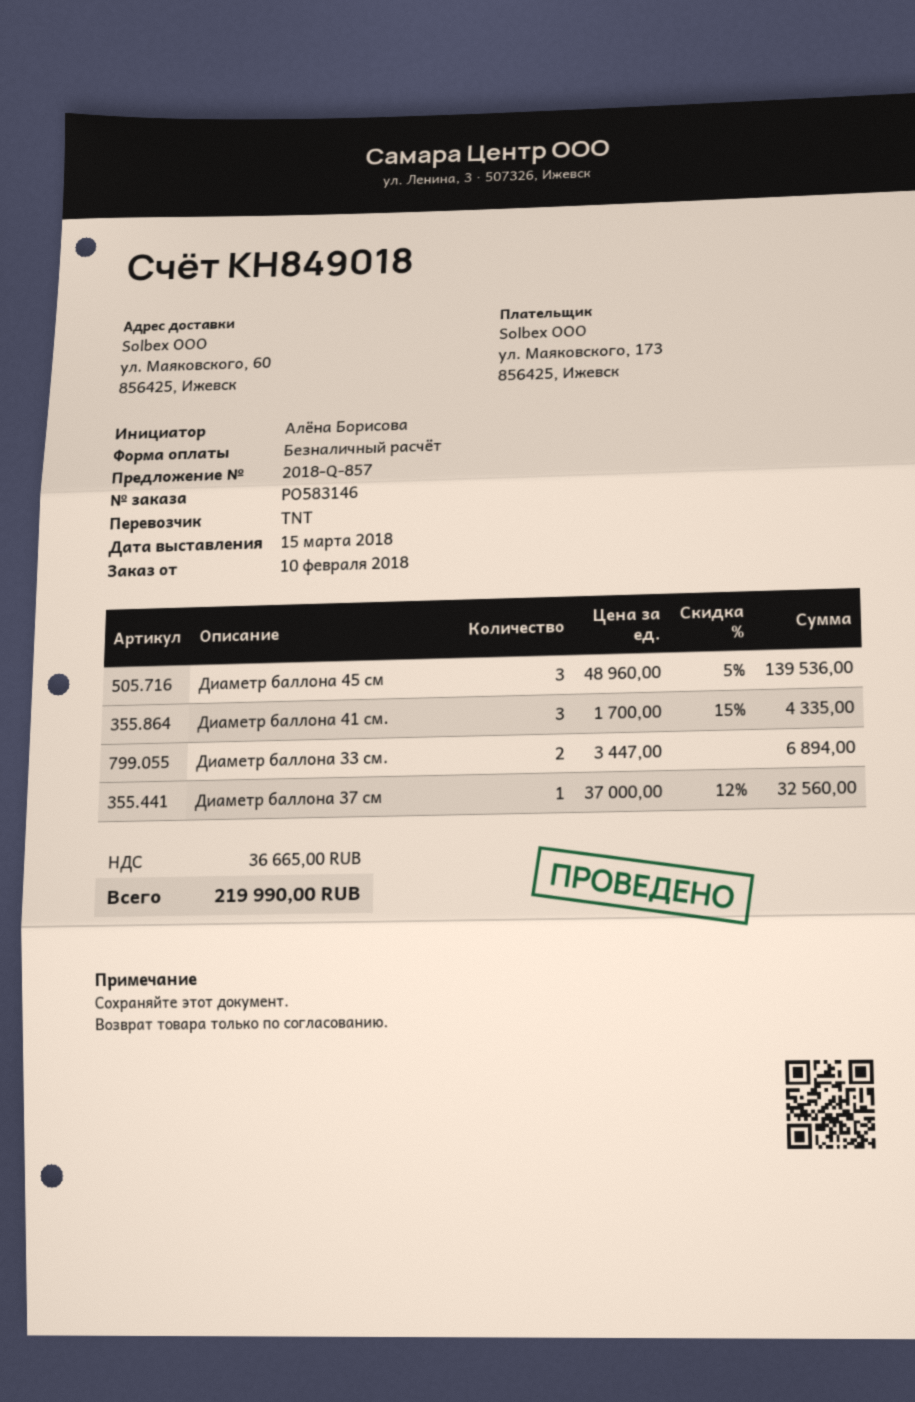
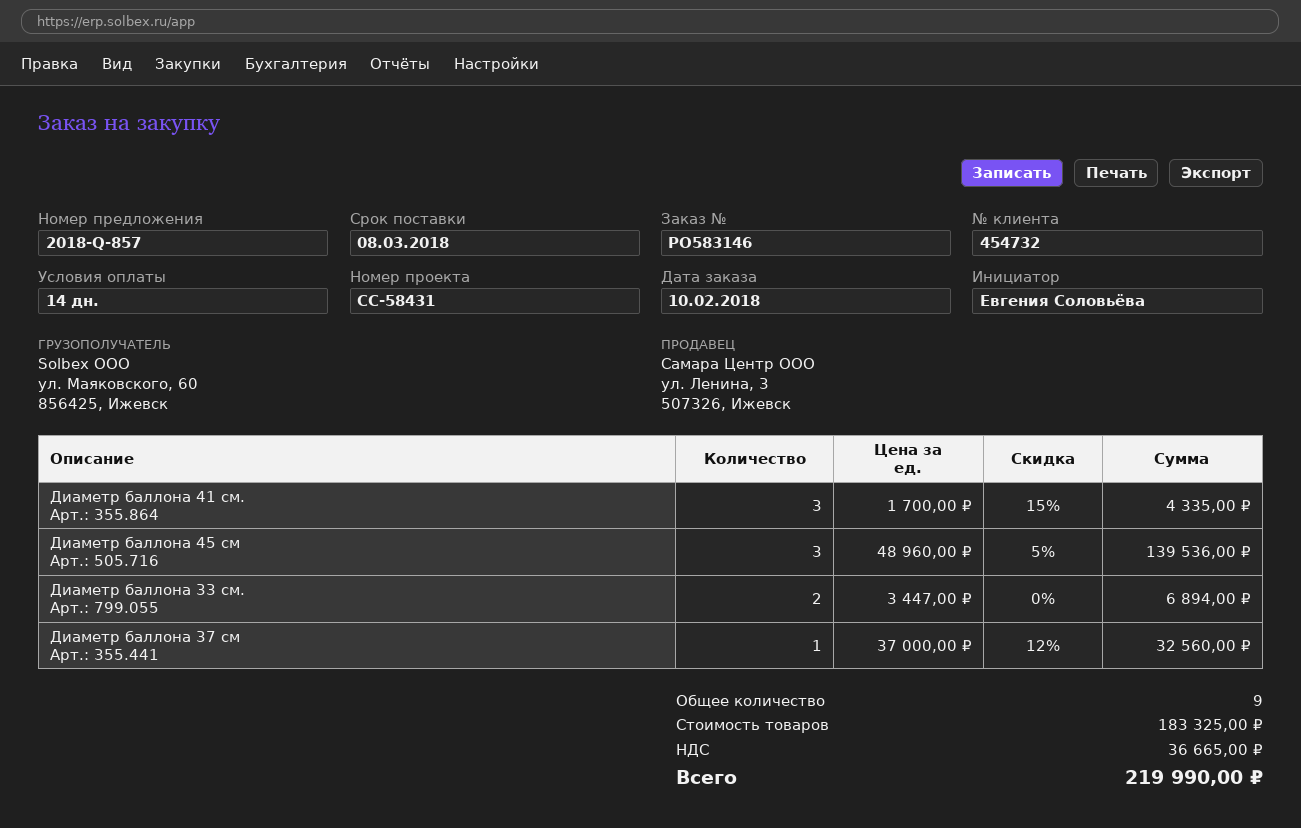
ordered by: Алёна Борисова -> Евгения Соловьёва

